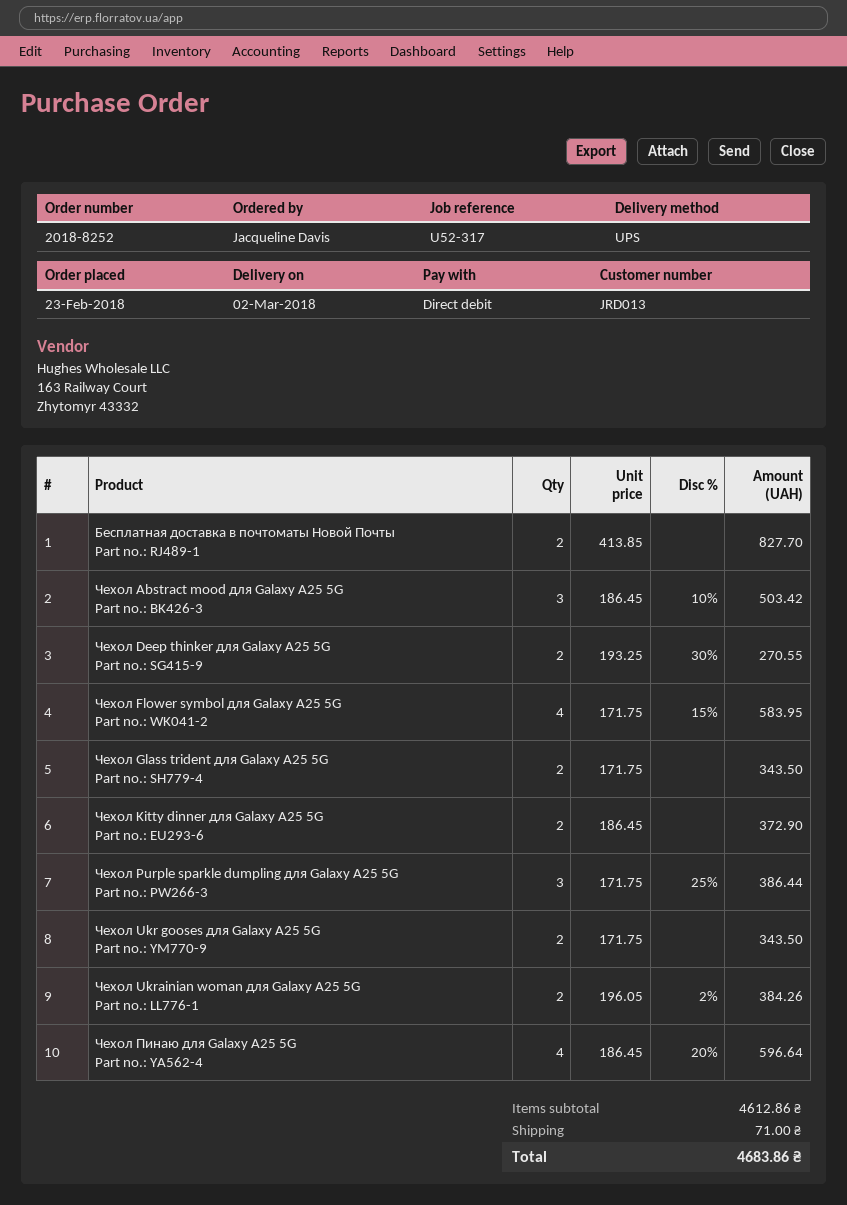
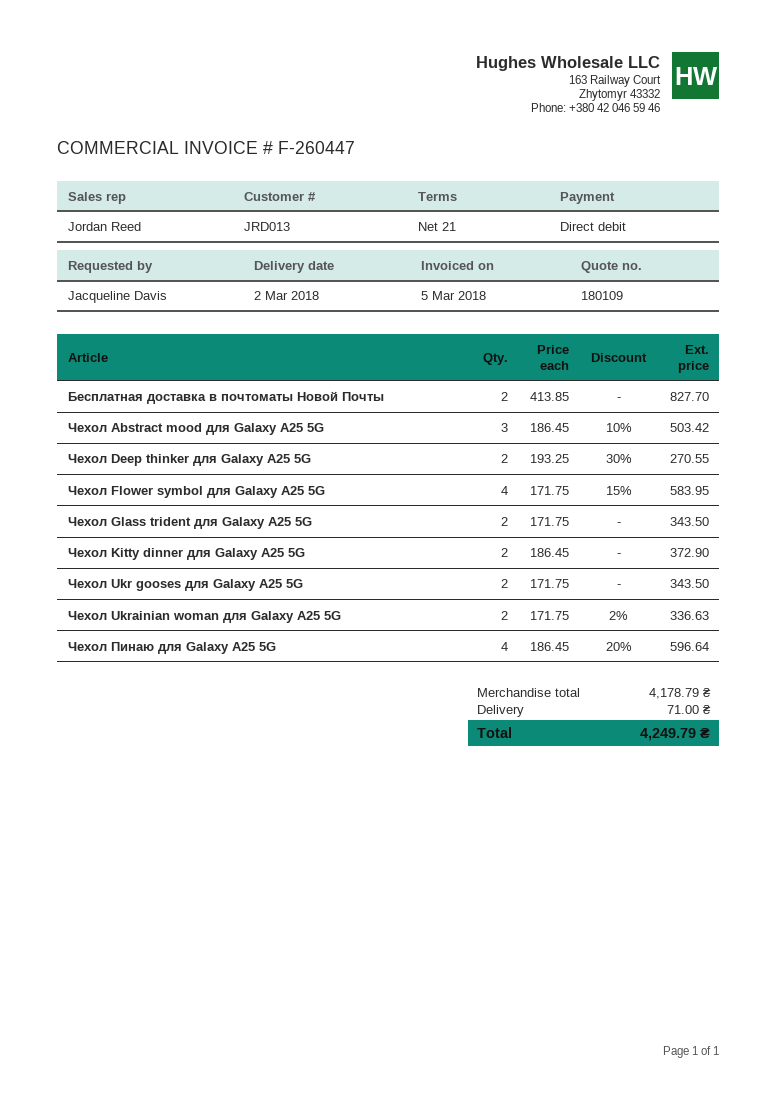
Чехол Purple sparkle dumpling для Galaxy A25 5G: 3 x 171.75 - 25% = 386.44 -> none
Чехол Ukrainian woman для Galaxy A25 5G: 2 x 196.05 - 2% = 384.26 -> 2 x 171.75 - 2% = 336.63
subtotal: 4612.86 -> 4178.79
total: 4683.86 -> 4249.79

